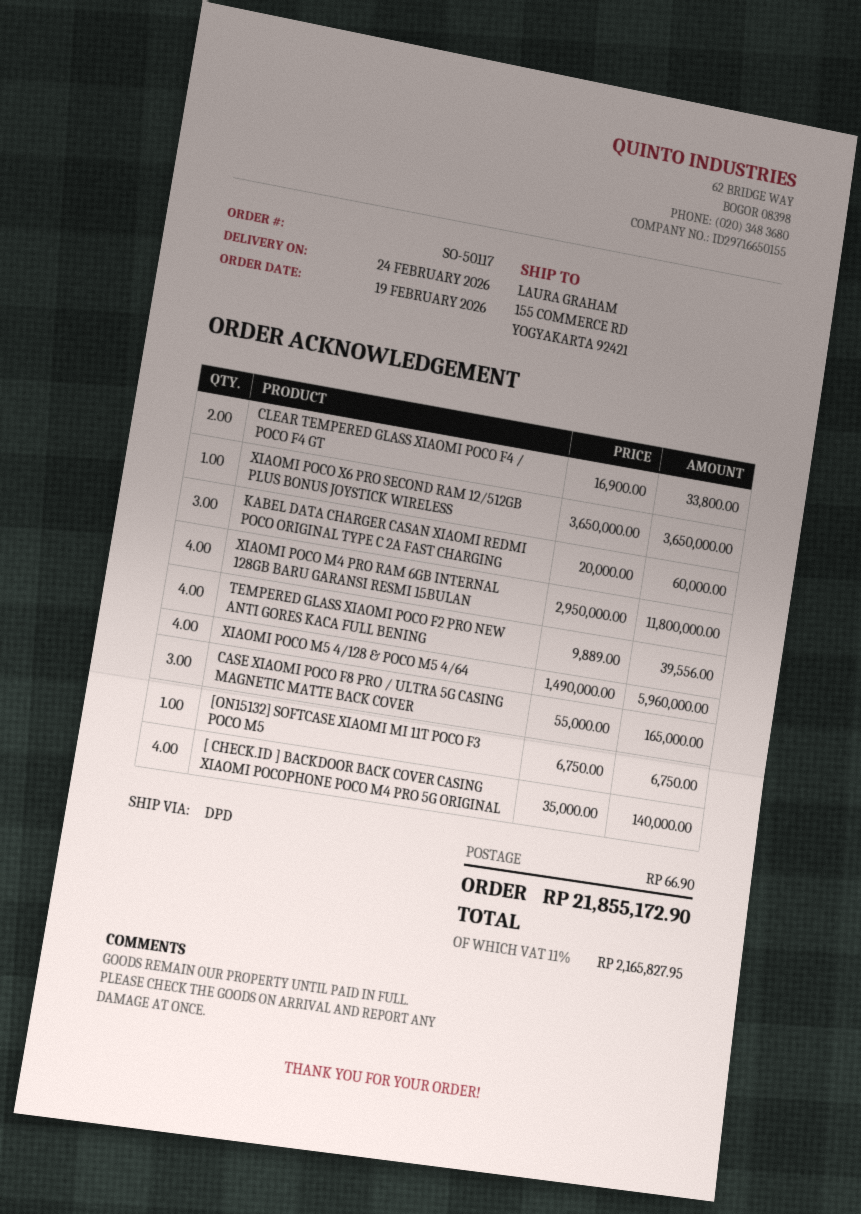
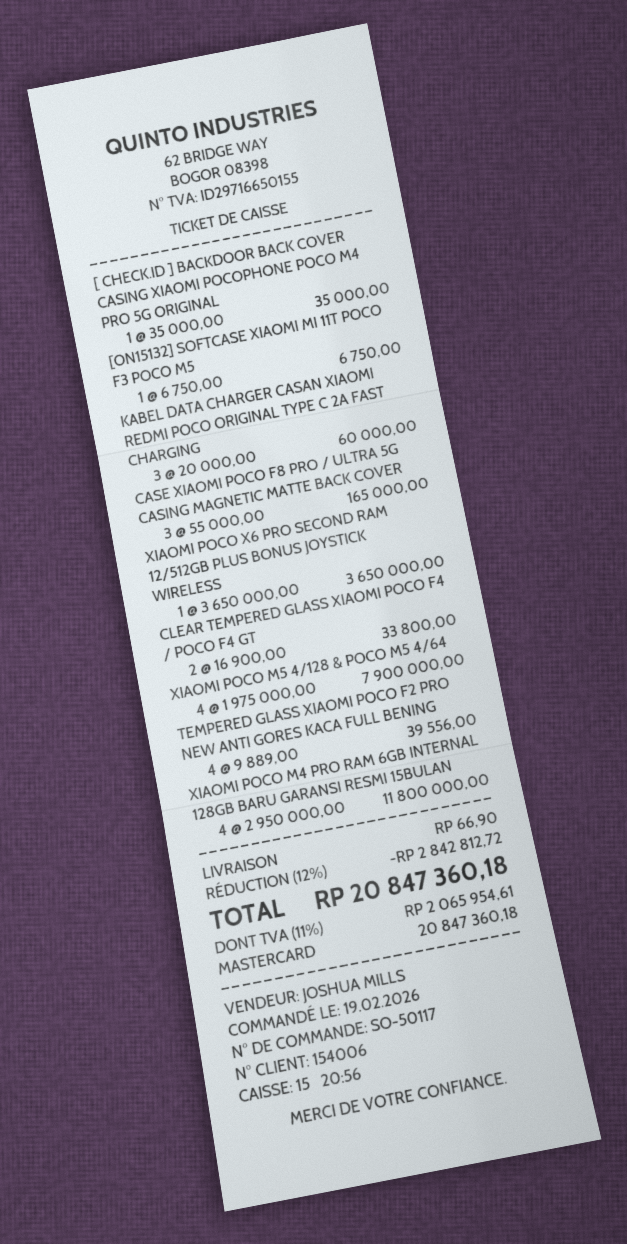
XIAOMI POCO M5 4/128 & POCO M5 4/64: 4 x 1490000.00 = 5960000.00 -> 4 x 1975000.00 = 7900000.00
[ CHECK.ID ] BACKDOOR BACK COVER CASING XIAOMI POCOPHONE POCO M4 PRO 5G ORIGINAL: 4 x 35000.00 = 140000.00 -> 1 x 35000.00 = 35000.00
discount: none -> 12% = 2842812.72
tax: 11% = 2165827.95 -> 11% = 2065954.61
total: 21855172.90 -> 20847360.18

